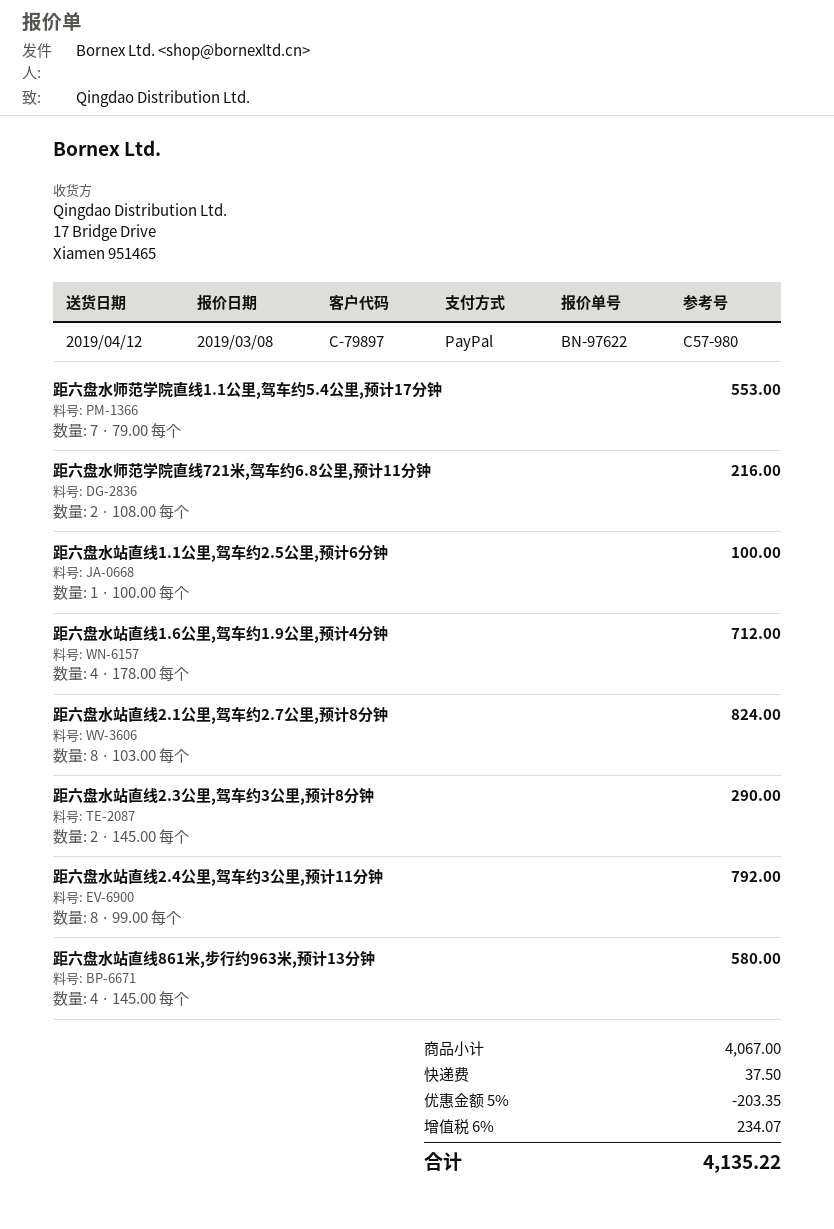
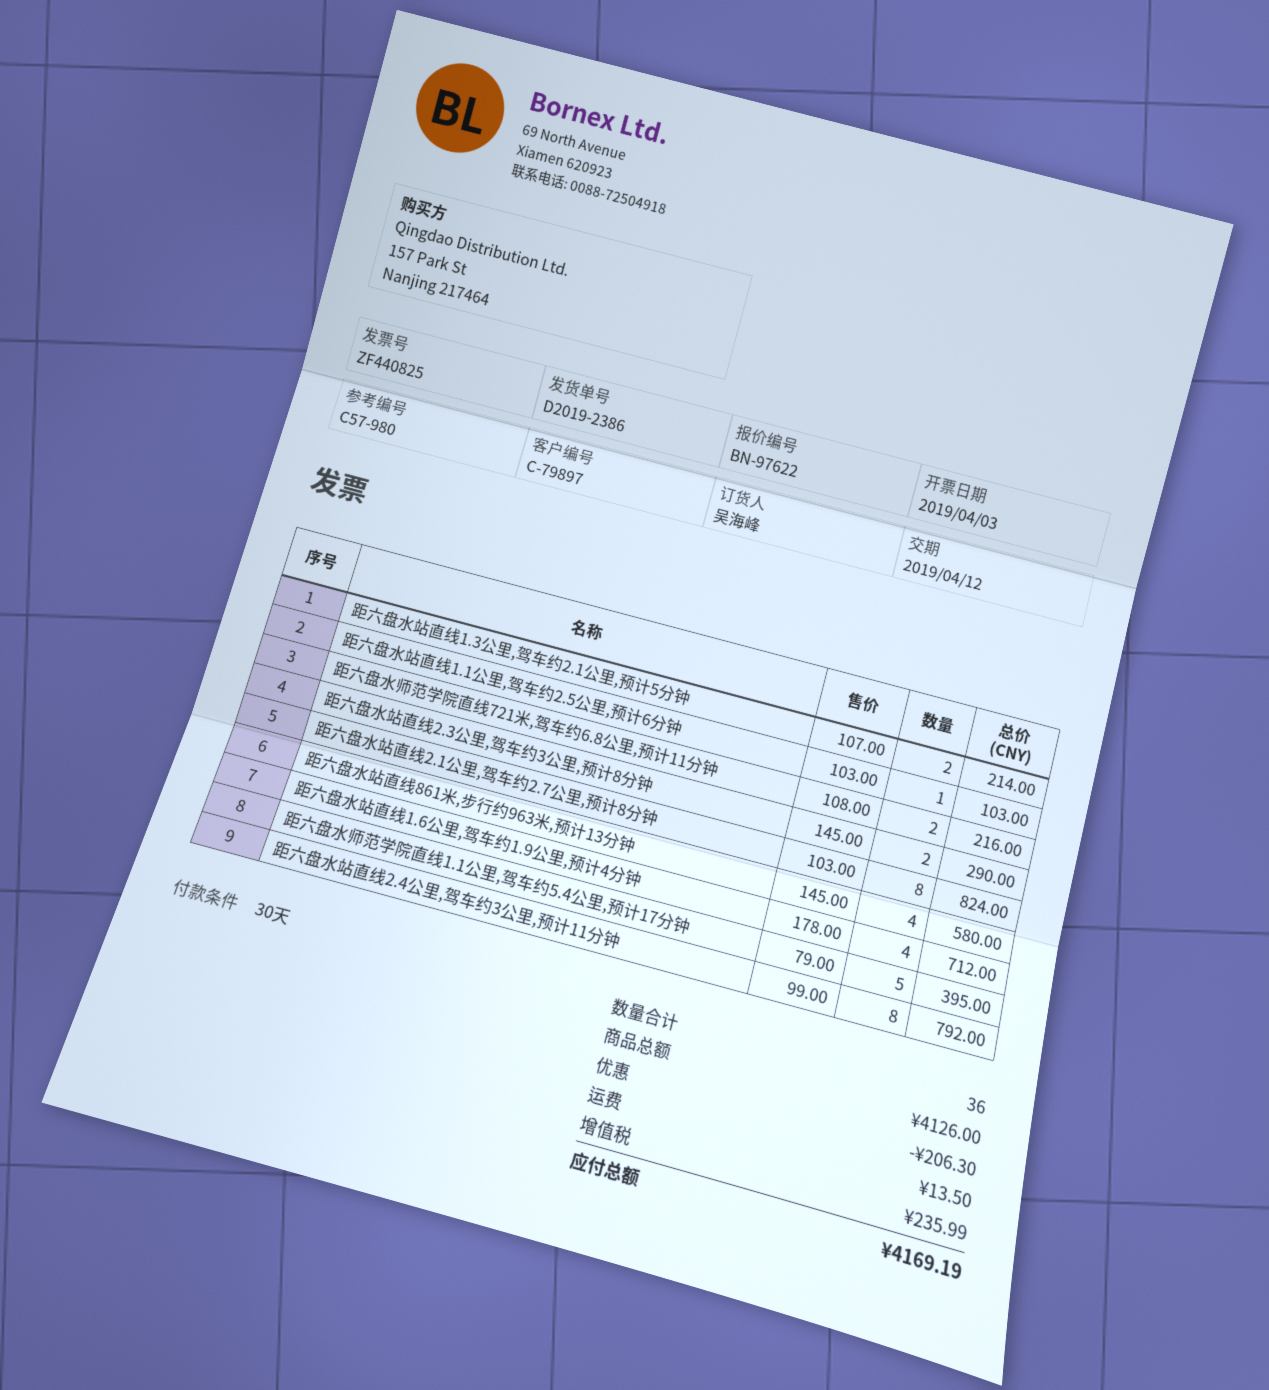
距六盘水师范学院直线1.1公里,驾车约5.4公里,预计17分钟: 7 x 79.00 = 553.00 -> 5 x 79.00 = 395.00
距六盘水站直线1.1公里,驾车约2.5公里,预计6分钟: 1 x 100.00 = 100.00 -> 1 x 103.00 = 103.00
距六盘水站直线1.3公里,驾车约2.1公里,预计5分钟: none -> 2 x 107.00 = 214.00
subtotal: 4067.00 -> 4126.00
discount: 203.35 -> 206.30
shipping: 37.50 -> 13.50
tax: 234.07 -> 235.99
total: 4135.22 -> 4169.19

